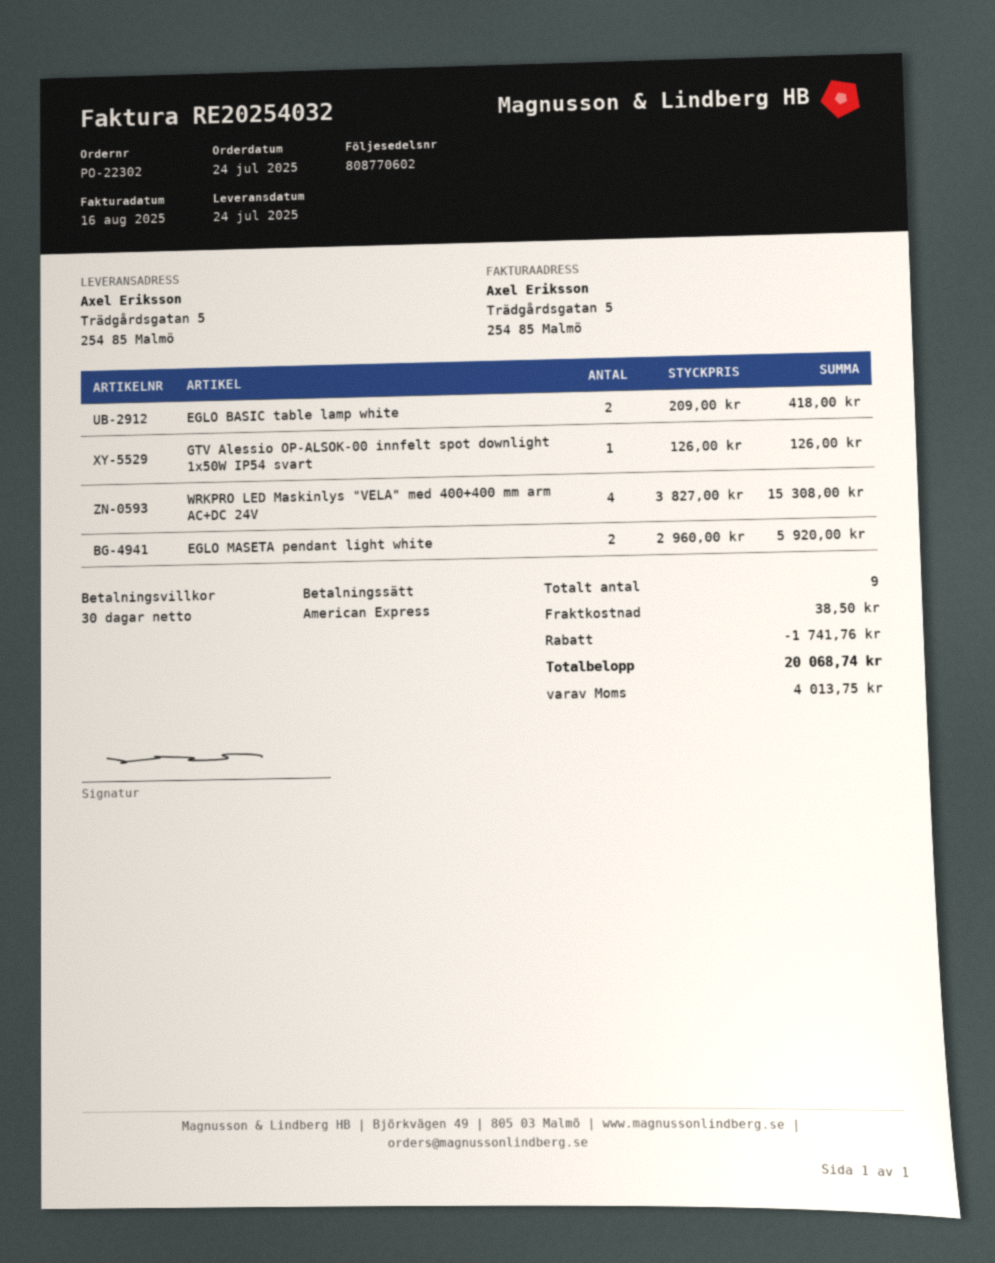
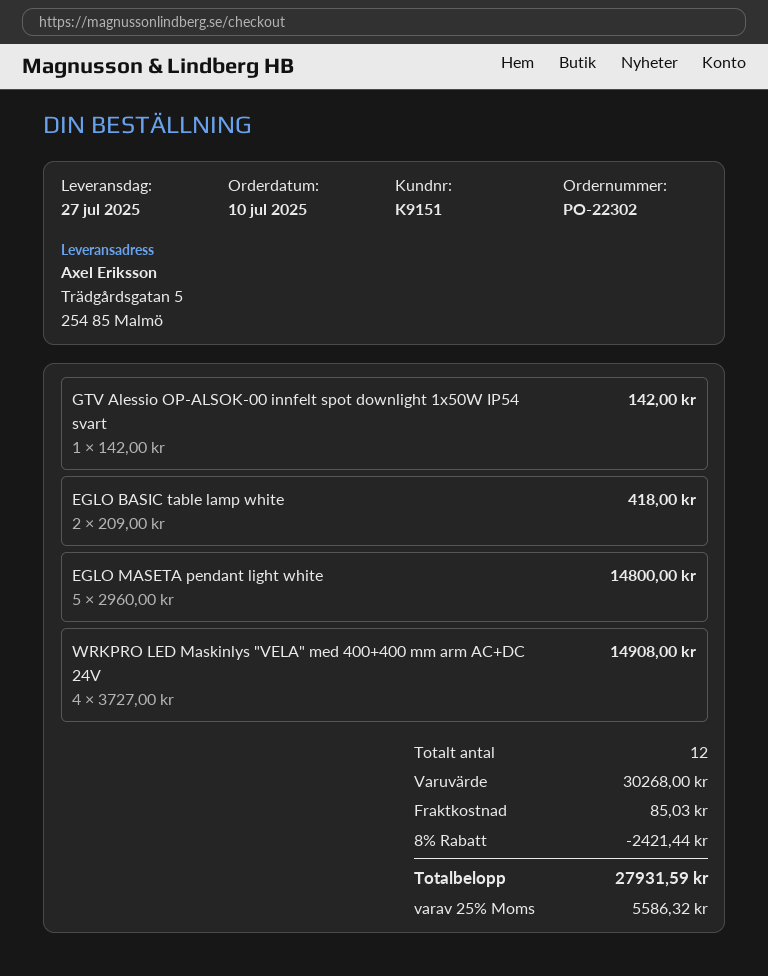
order date: 2025-07-24 -> 2025-07-10
delivery date: 2025-07-24 -> 2025-07-27
GTV Alessio OP-ALSOK-00 innfelt spot downlight 1x50W IP54 svart: 1 x 126.00 = 126.00 -> 1 x 142.00 = 142.00
WRKPRO LED Maskinlys "VELA" med 400+400 mm arm AC+DC 24V: 4 x 3827.00 = 15308.00 -> 4 x 3727.00 = 14908.00
EGLO MASETA pendant light white: 2 x 2960.00 = 5920.00 -> 5 x 2960.00 = 14800.00
total quantity: 9 -> 12
discount: 1741.76 -> 2421.44
shipping: 38.50 -> 85.03
tax: 4013.75 -> 5586.32
total: 20068.74 -> 27931.59

